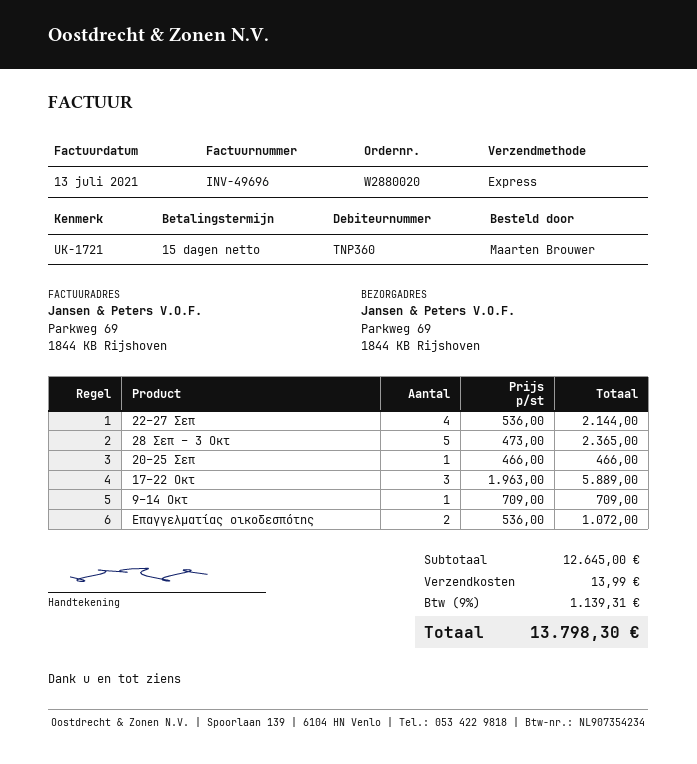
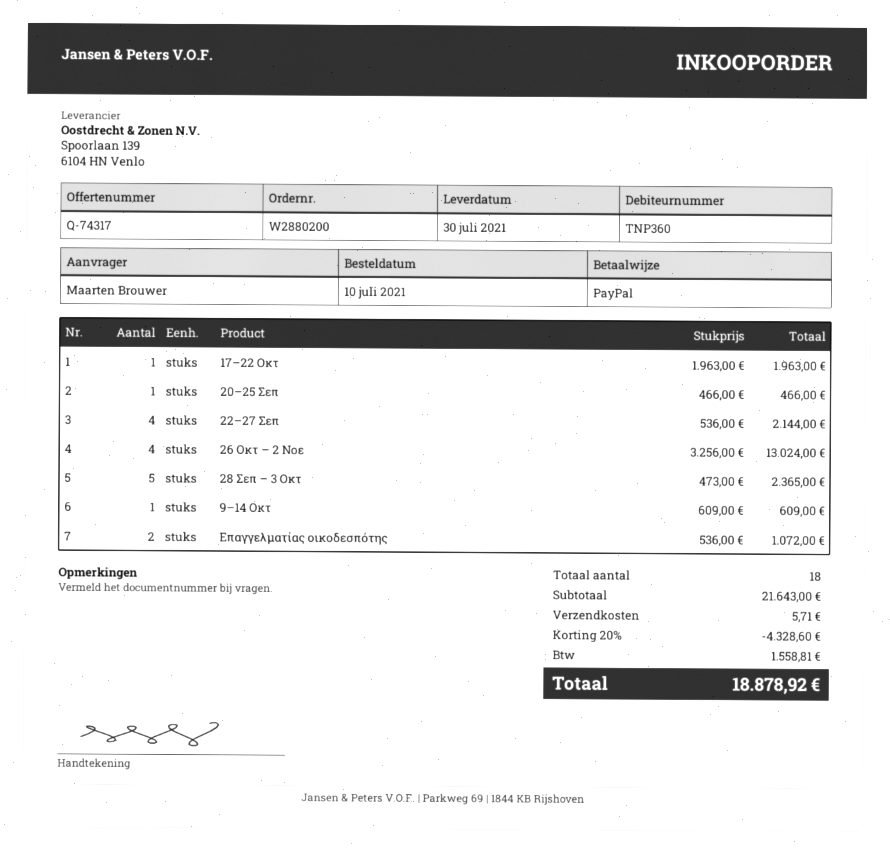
order number: W2880020 -> W2880200
17–22 Οκτ: 3 x 1963.00 = 5889.00 -> 1 x 1963.00 = 1963.00
9–14 Οκτ: 1 x 709.00 = 709.00 -> 1 x 609.00 = 609.00
26 Οκτ – 2 Νοε: none -> 4 x 3256.00 = 13024.00
subtotal: 12645.00 -> 21643.00
discount: none -> 20% = 4328.60
shipping: 13.99 -> 5.71
tax: 1139.31 -> 1558.81
total: 13798.30 -> 18878.92

